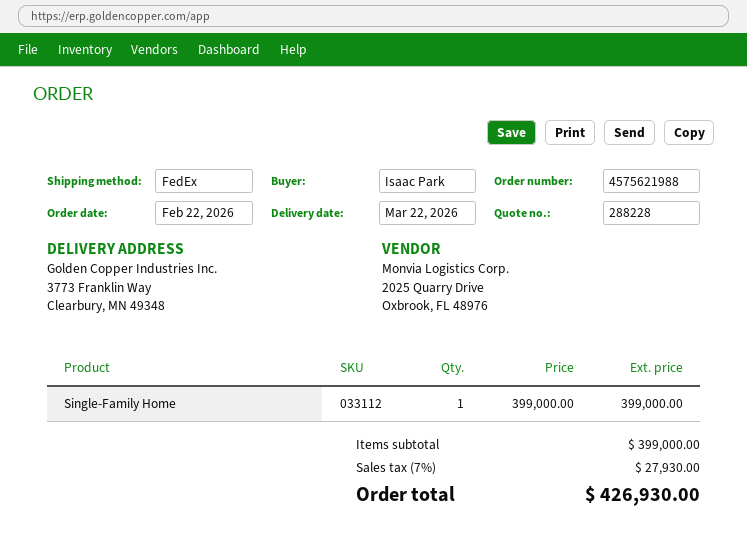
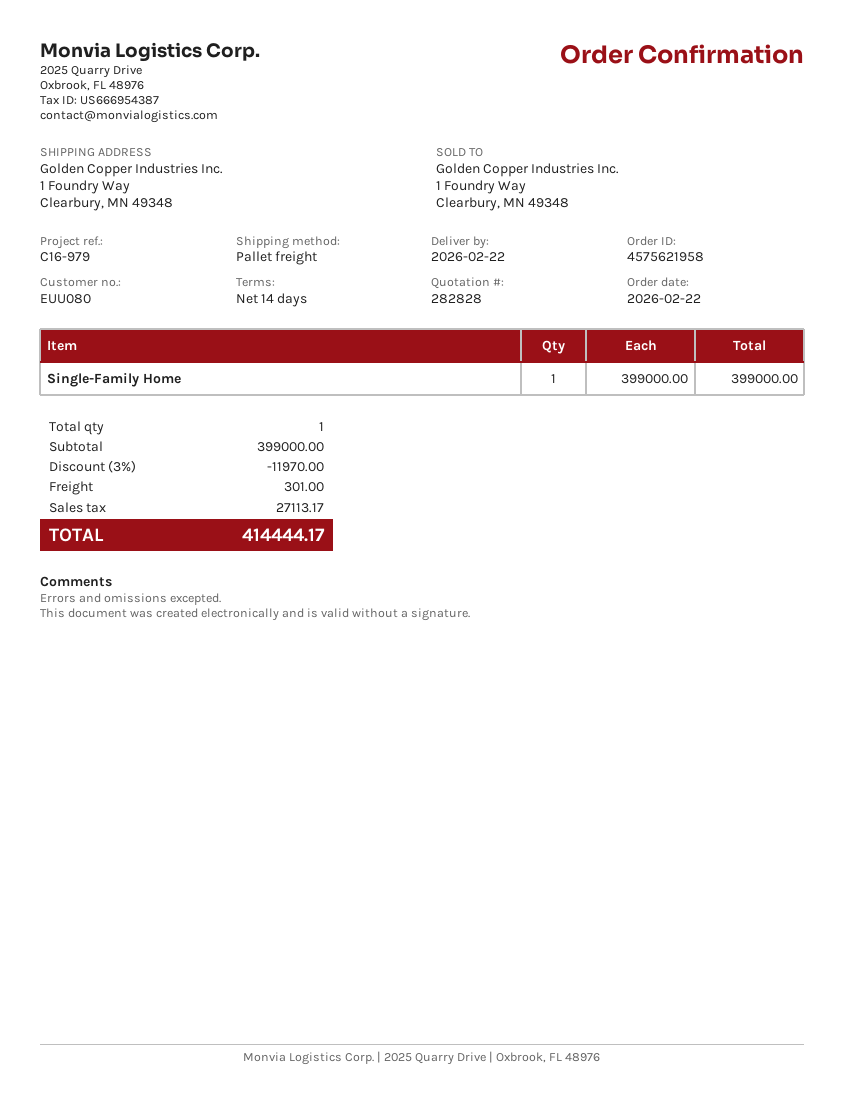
quote number: 288228 -> 282828
order number: 4575621988 -> 4575621958
delivery date: 2026-03-22 -> 2026-02-22
shipping method: FedEx -> pallet freight
ship to: 3773 Franklin Way, Clearbury, MN 49348 -> 1 Foundry Way, Clearbury, MN 49348
discount: none -> 3% = 11970.00
shipping: none -> 301.00
tax: 27930.00 -> 27113.17
total: 426930.00 -> 414444.17

